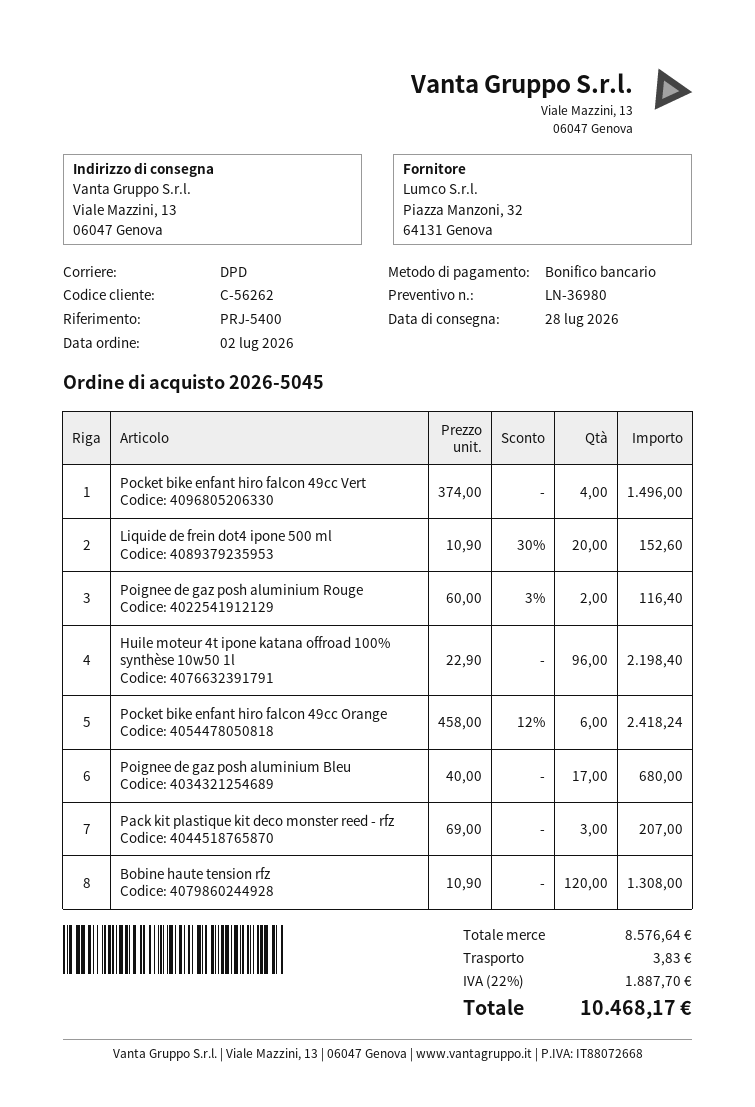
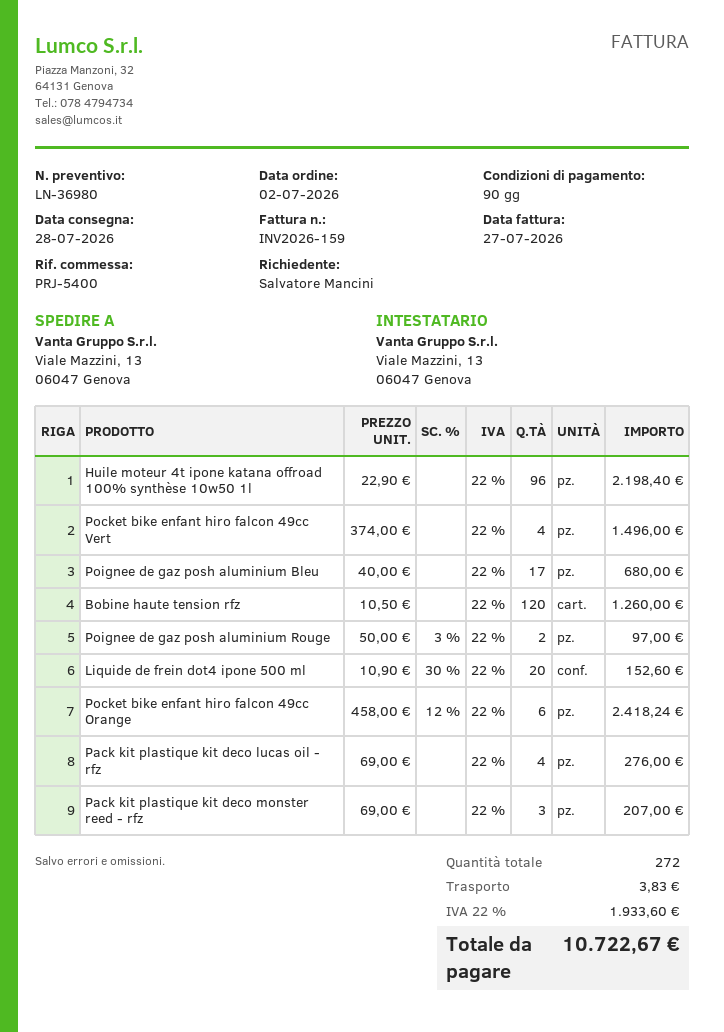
Poignee de gaz posh aluminium Rouge: 2 x 60.00 - 3% = 116.40 -> 2 x 50.00 - 3% = 97.00
Bobine haute tension rfz: 120 x 10.90 = 1308.00 -> 120 x 10.50 = 1260.00
Pack kit plastique kit deco lucas oil - rfz: none -> 4 x 69.00 = 276.00
tax: 22% = 1887.70 -> 22% = 1933.60
total: 10468.17 -> 10722.67

